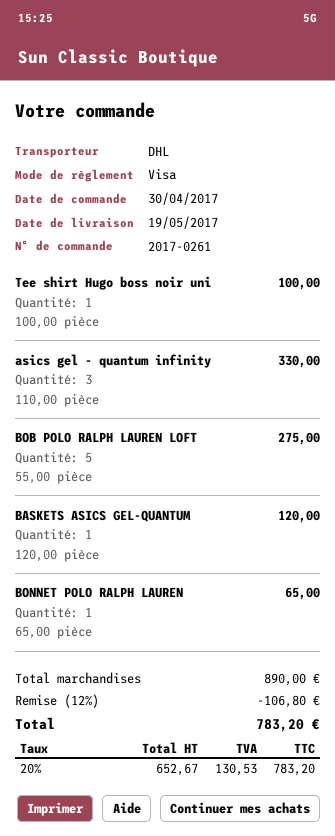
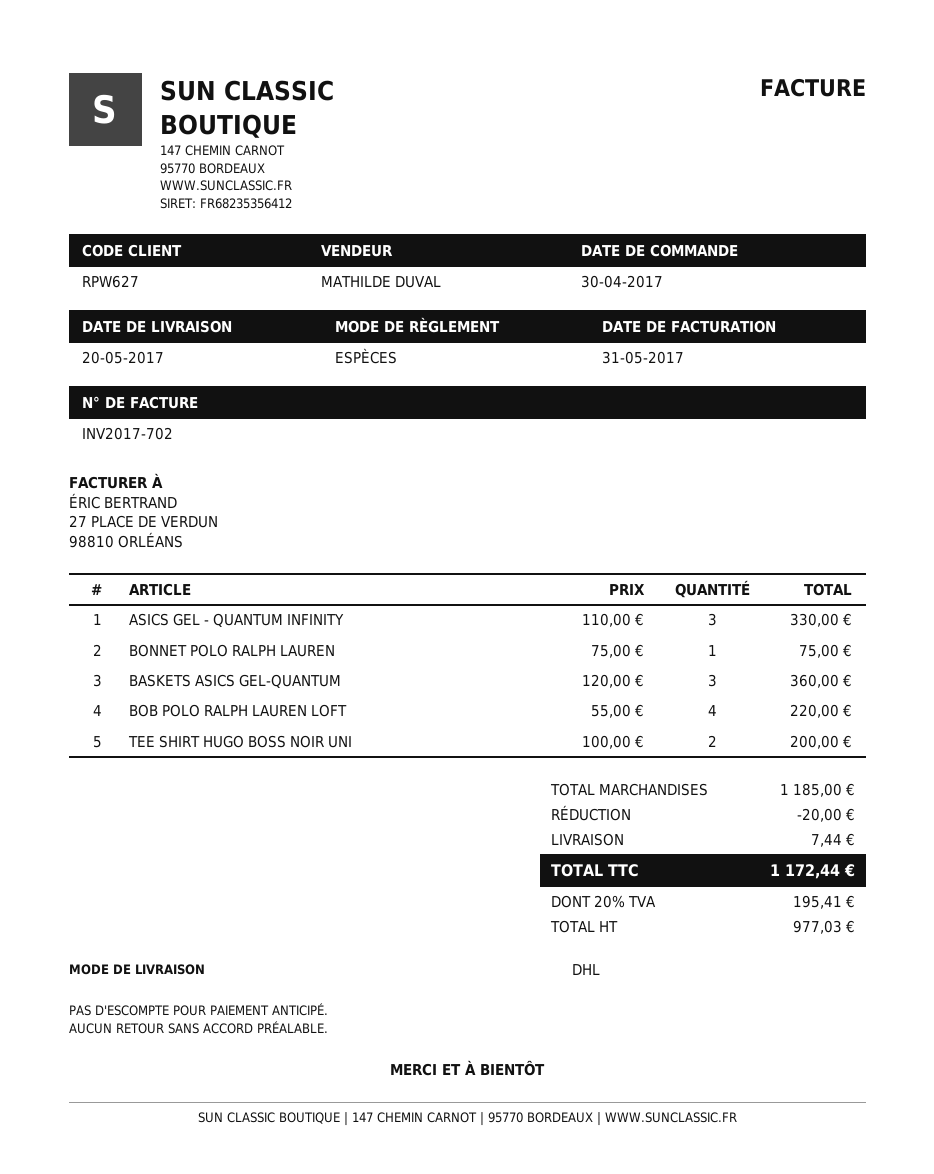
delivery date: 2017-05-19 -> 2017-05-20
payment method: Visa -> cash
Tee shirt Hugo boss noir uni: 1 x 100.00 = 100.00 -> 2 x 100.00 = 200.00
BOB POLO RALPH LAUREN LOFT: 5 x 55.00 = 275.00 -> 4 x 55.00 = 220.00
BASKETS ASICS GEL-QUANTUM: 1 x 120.00 = 120.00 -> 3 x 120.00 = 360.00
BONNET POLO RALPH LAUREN: 1 x 65.00 = 65.00 -> 1 x 75.00 = 75.00
subtotal: 890.00 -> 1185.00
discount: 106.80 -> 20.00
shipping: none -> 7.44
net: 652.67 -> 977.03
tax: 20% = 130.53 -> 20% = 195.41
total: 783.20 -> 1172.44

